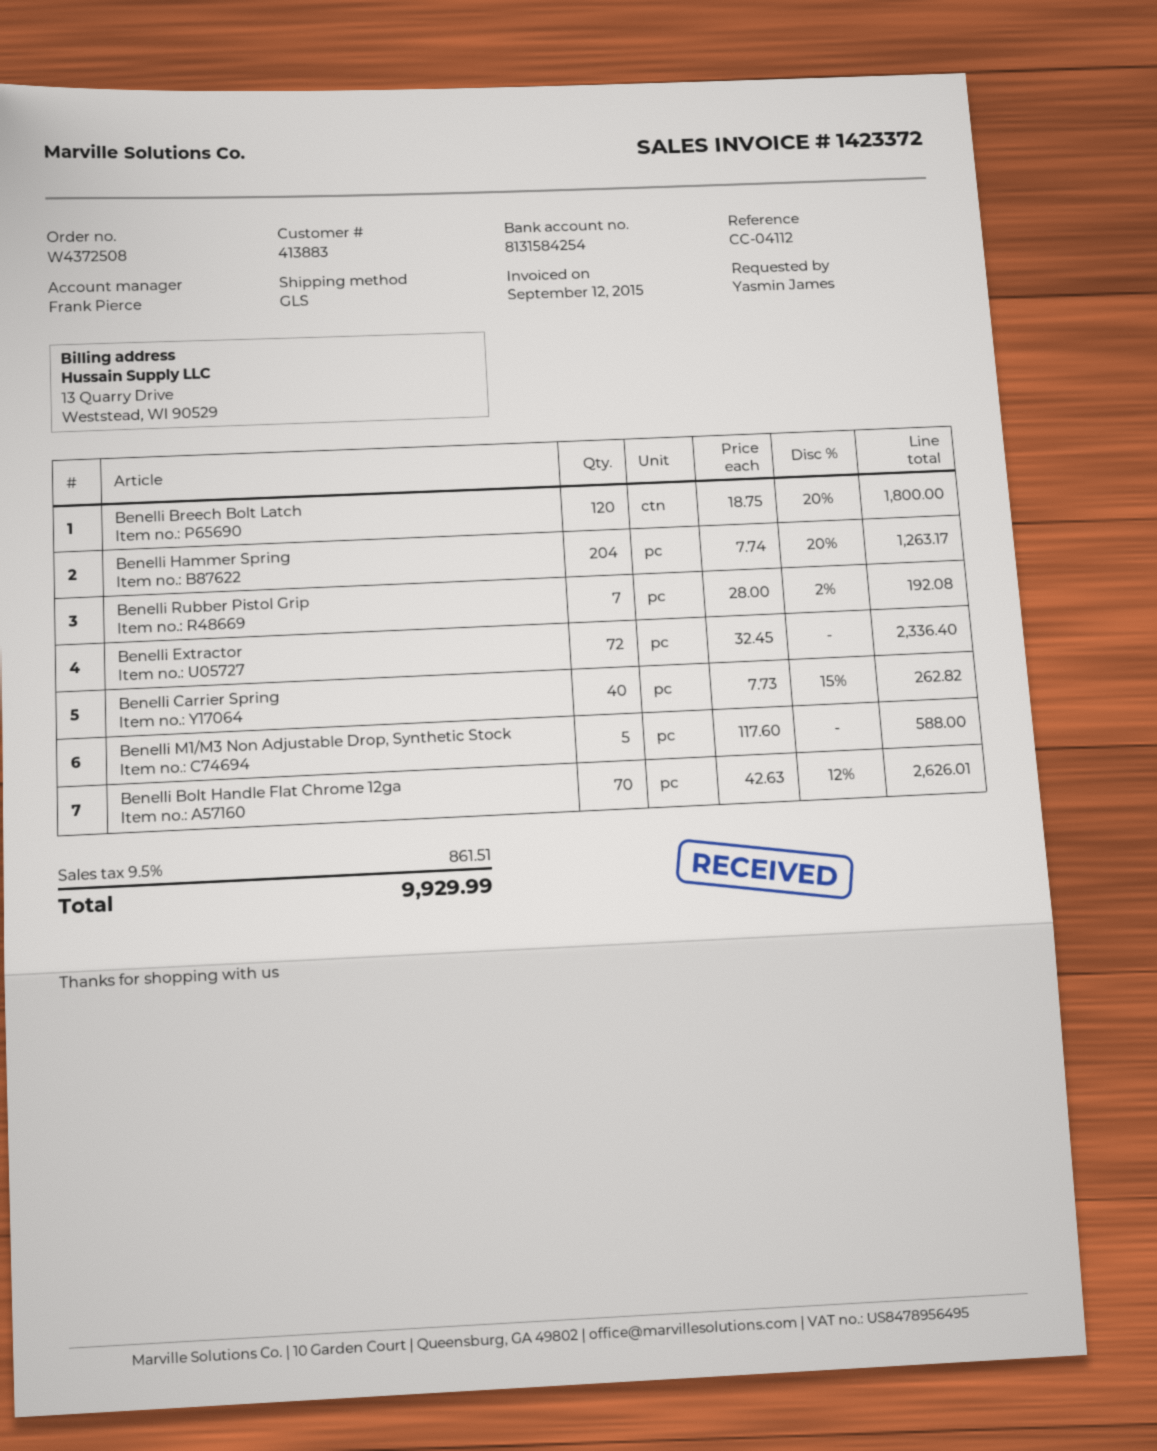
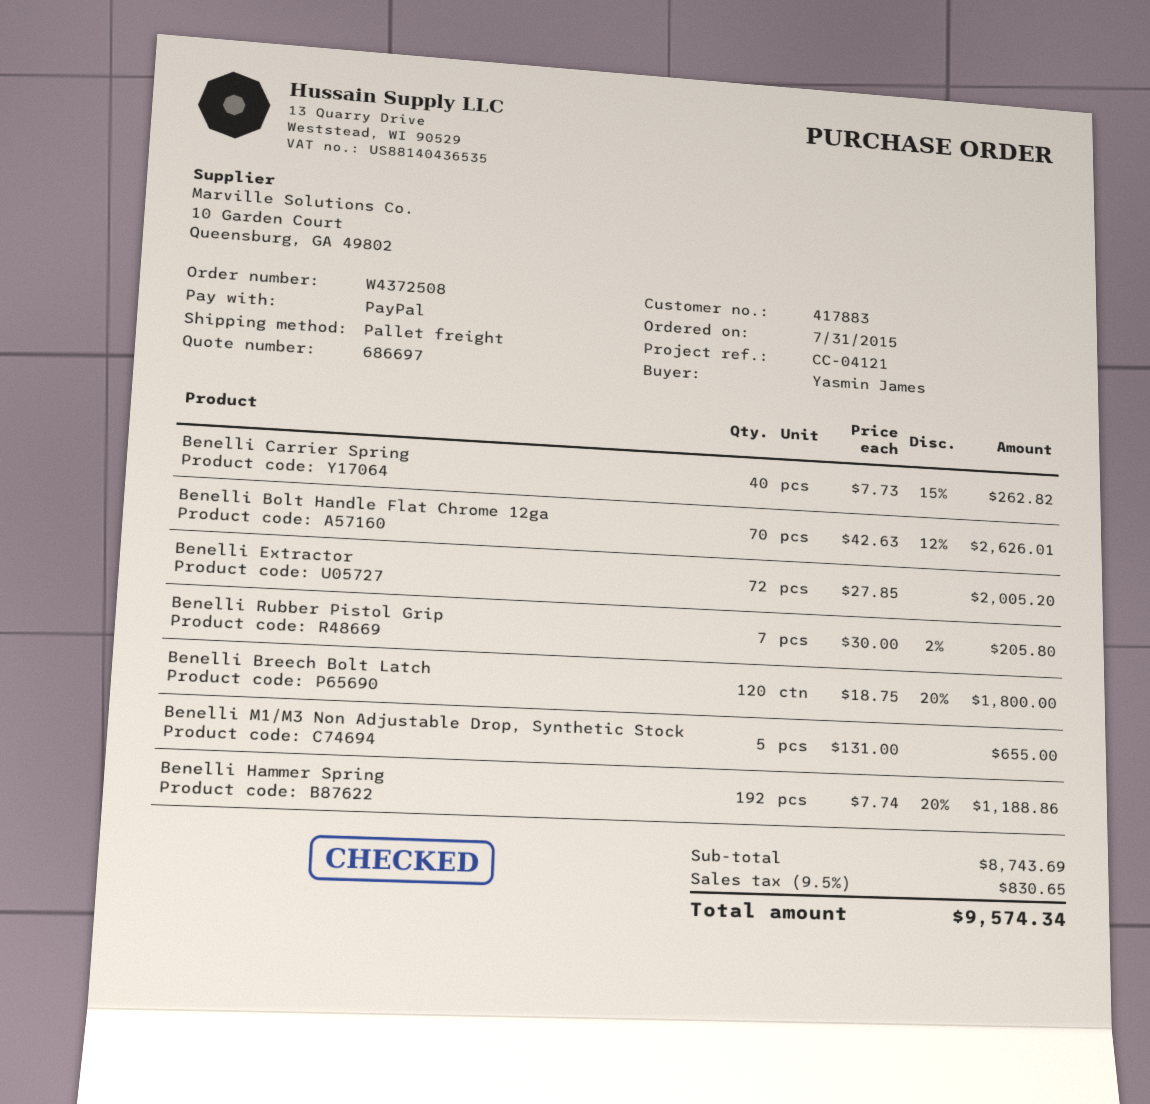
customer number: 413883 -> 417883
reference: CC-04112 -> CC-04121
shipping method: GLS -> pallet freight
Benelli Hammer Spring: 204 x 7.74 - 20% = 1263.17 -> 192 x 7.74 - 20% = 1188.86
Benelli Rubber Pistol Grip: 7 x 28.00 - 2% = 192.08 -> 7 x 30.00 - 2% = 205.80
Benelli Extractor: 72 x 32.45 = 2336.40 -> 72 x 27.85 = 2005.20
Benelli M1/M3 Non Adjustable Drop, Synthetic Stock: 5 x 117.60 = 588.00 -> 5 x 131.00 = 655.00
tax: 9.5% = 861.51 -> 9.5% = 830.65
total: 9929.99 -> 9574.34

